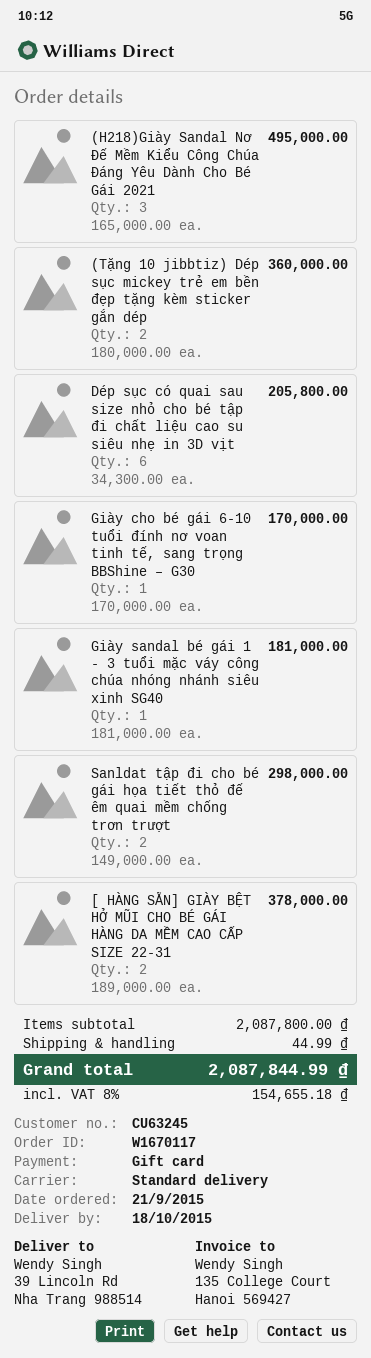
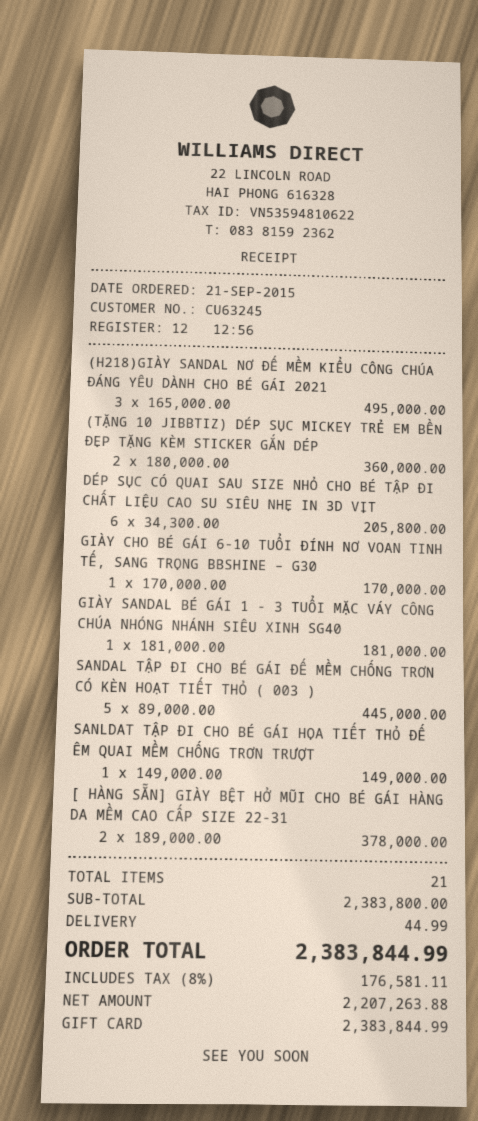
Sanldat tập đi cho bé gái họa tiết thỏ đế êm quai mềm chống trơn trượt: 2 x 149000.00 = 298000.00 -> 1 x 149000.00 = 149000.00
SANDAL TẬP ĐI CHO BÉ GÁI ĐẾ MỀM CHỐNG TRƠN CÓ KÈN HOẠT TIẾT THỎ ( 003 ): none -> 5 x 89000.00 = 445000.00
subtotal: 2087800.00 -> 2383800.00
tax: 8% = 154655.18 -> 8% = 176581.11
total: 2087844.99 -> 2383844.99

